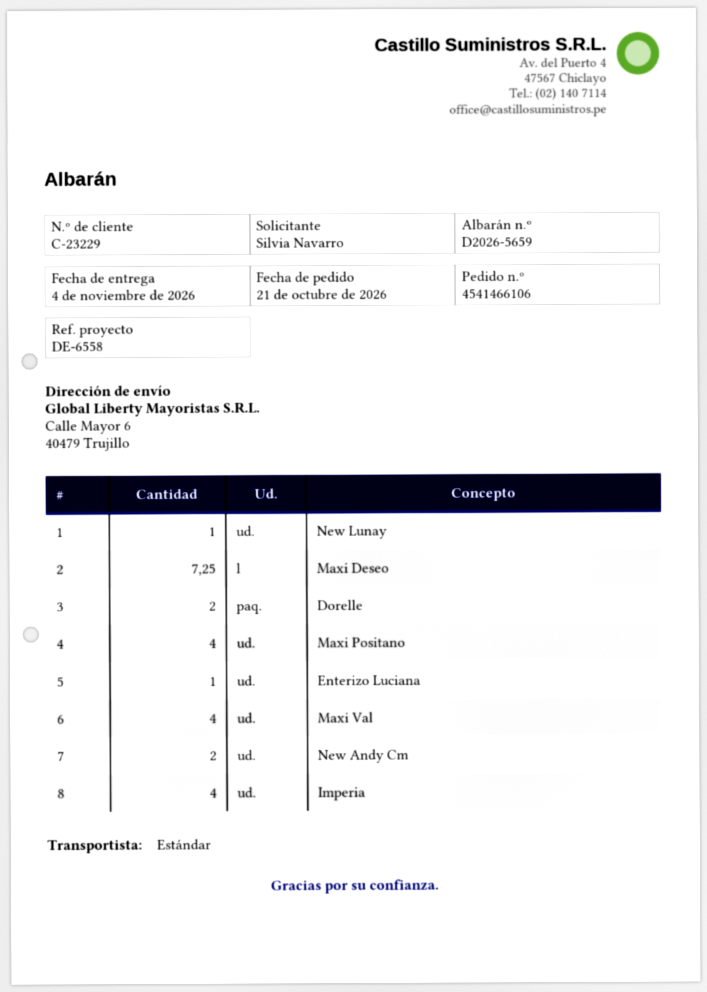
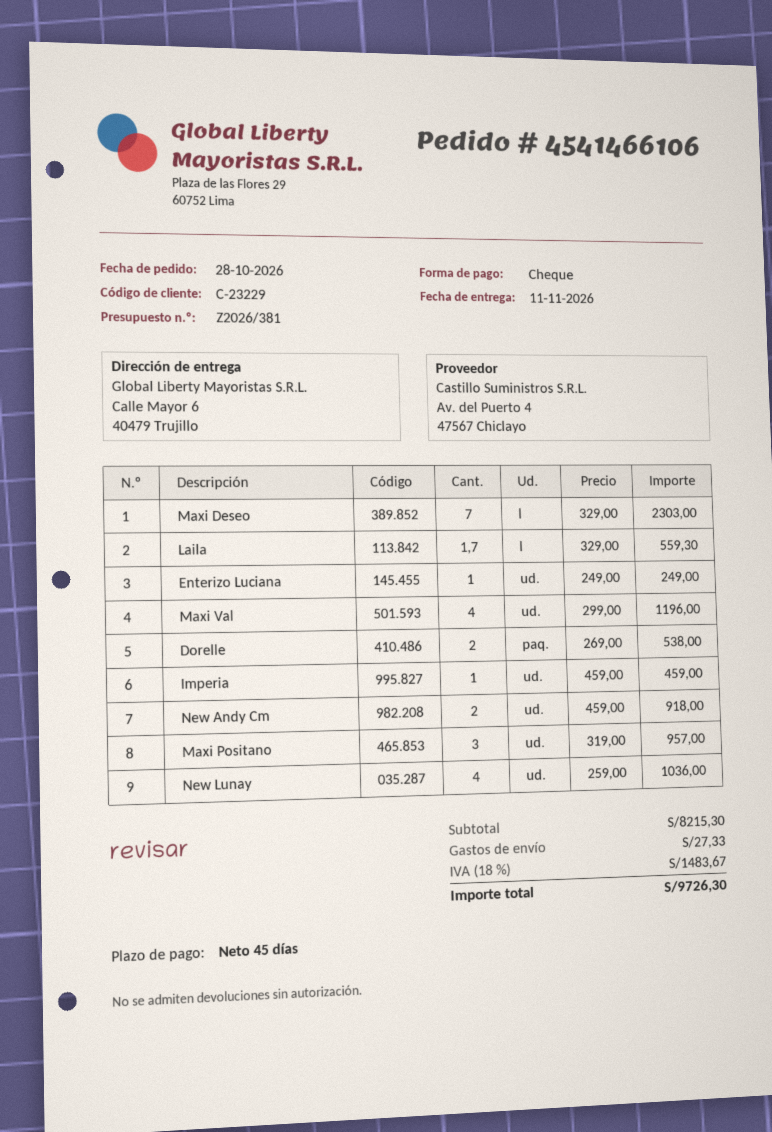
order date: 2026-10-21 -> 2026-10-28
delivery date: 2026-11-04 -> 2026-11-11
New Lunay: 1 -> 4
Maxi Deseo: 7.25 -> 7
Maxi Positano: 4 -> 3
Imperia: 4 -> 1
Laila: none -> 1.7

